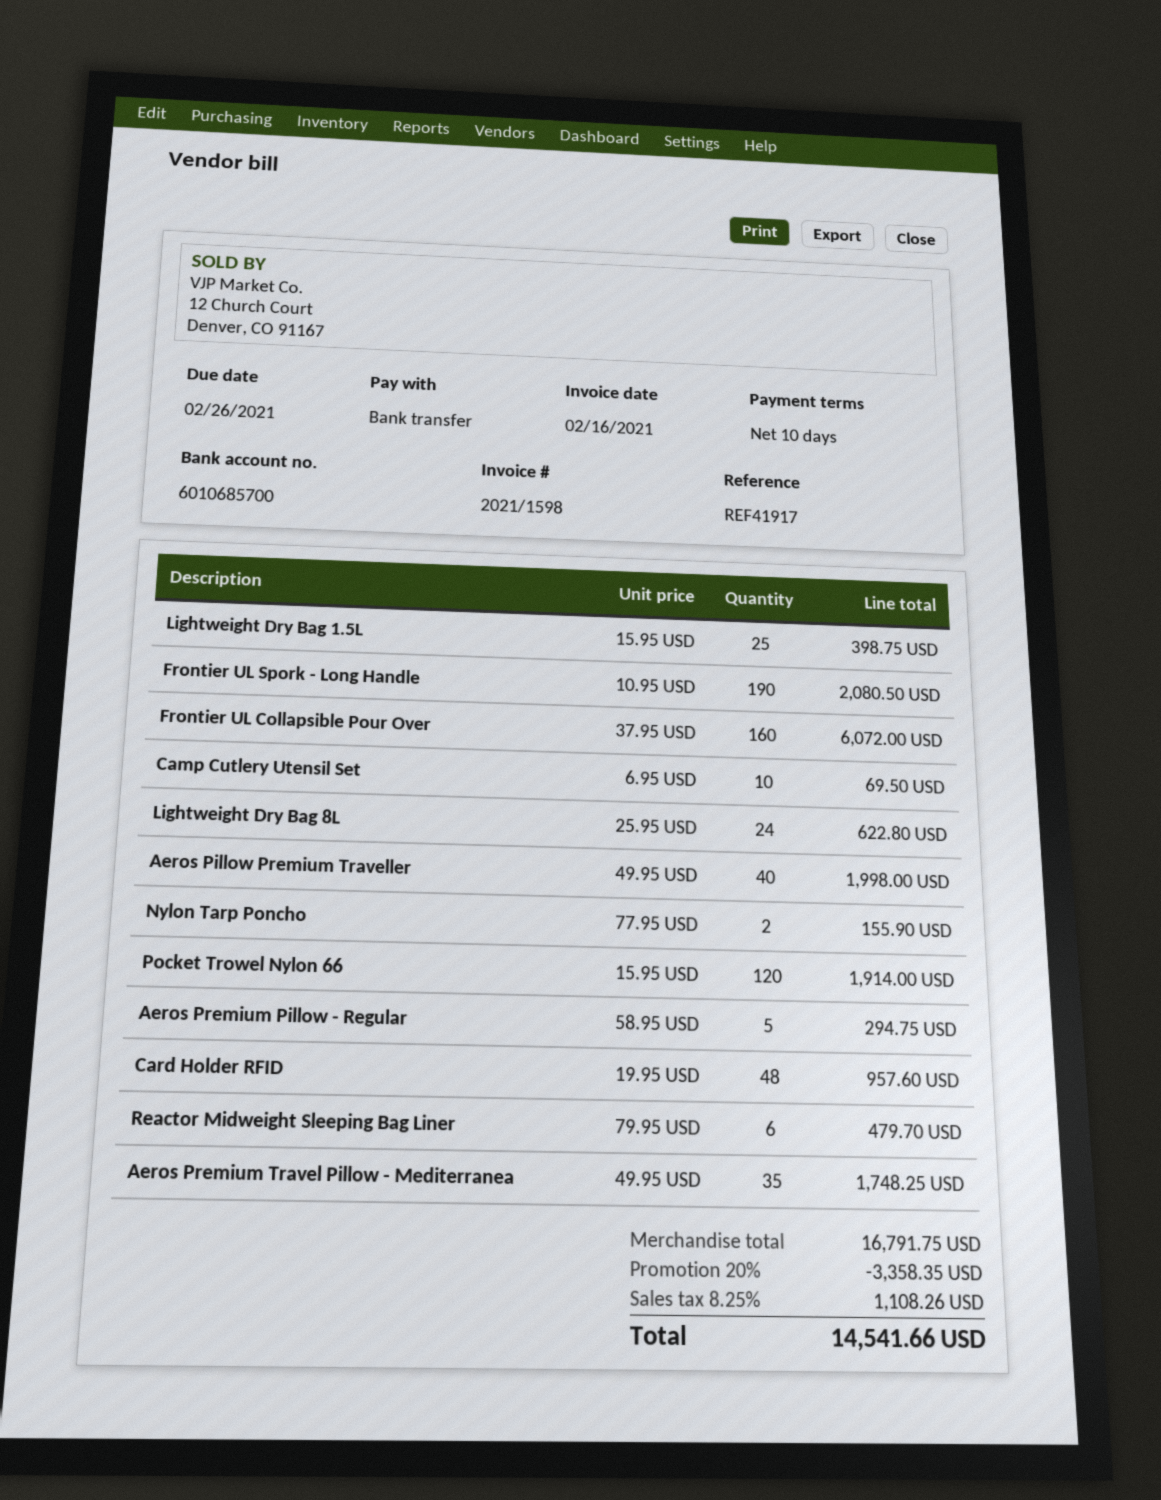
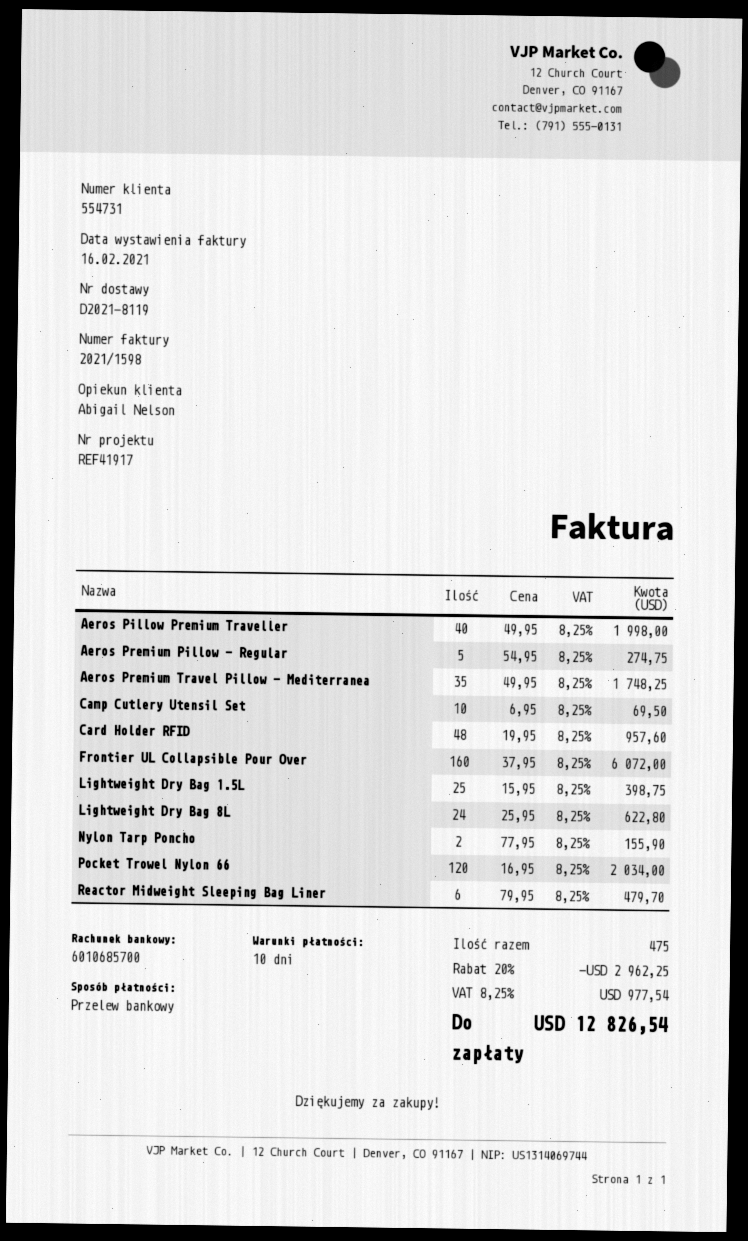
Frontier UL Spork - Long Handle: 190 x 10.95 = 2080.50 -> none
Pocket Trowel Nylon 66: 120 x 15.95 = 1914.00 -> 120 x 16.95 = 2034.00
Aeros Premium Pillow - Regular: 5 x 58.95 = 294.75 -> 5 x 54.95 = 274.75
discount: 20% = 3358.35 -> 20% = 2962.25
tax: 8.25% = 1108.26 -> 8.25% = 977.54
total: 14541.66 -> 12826.54

